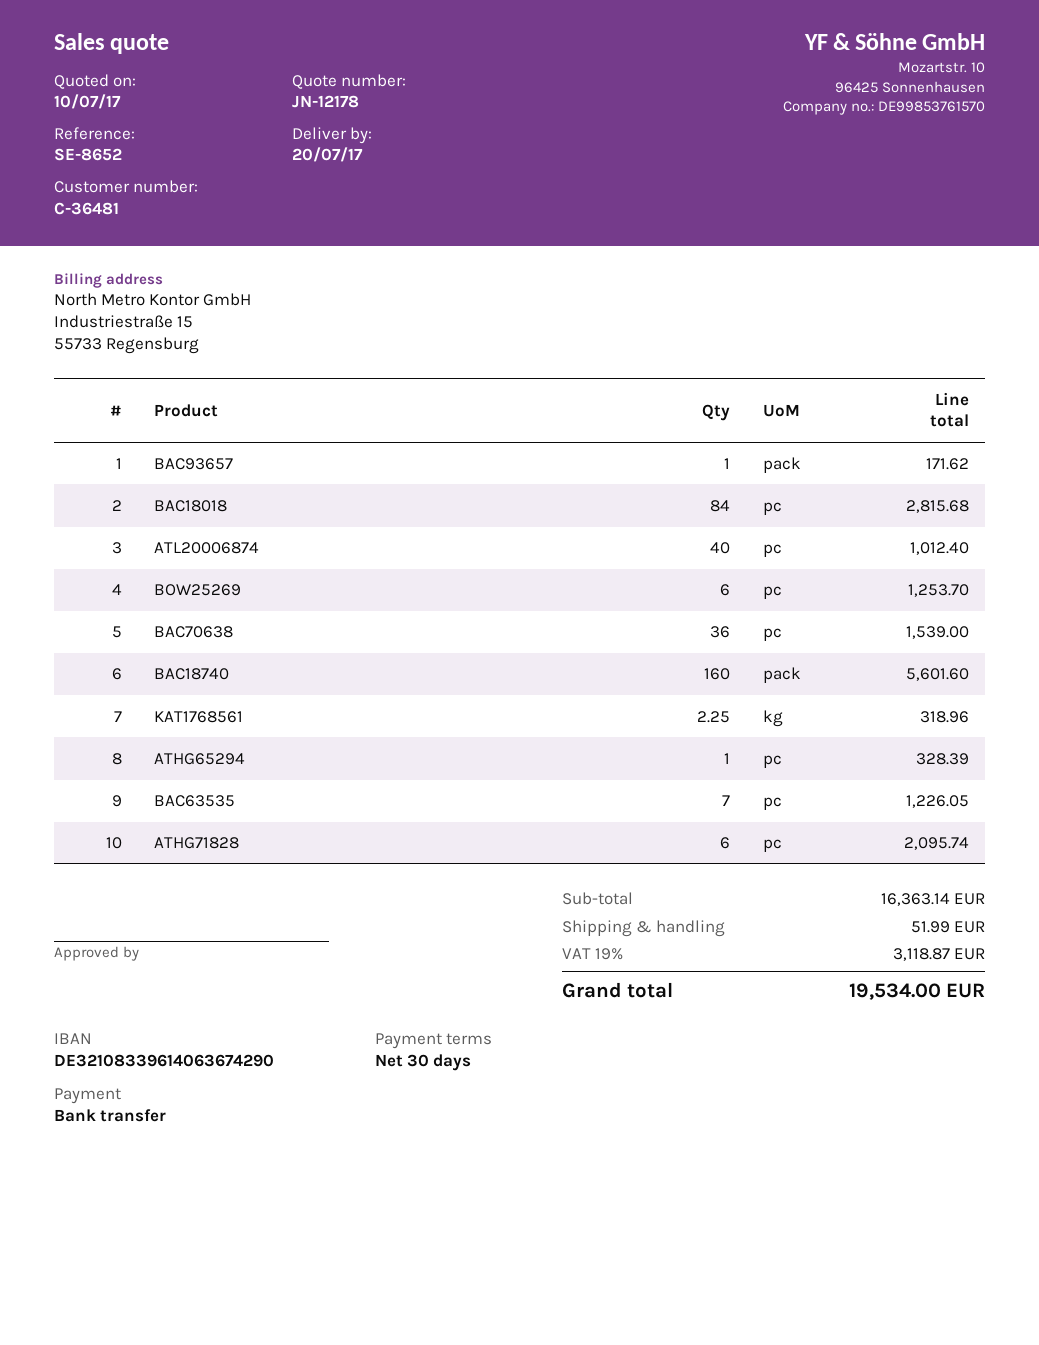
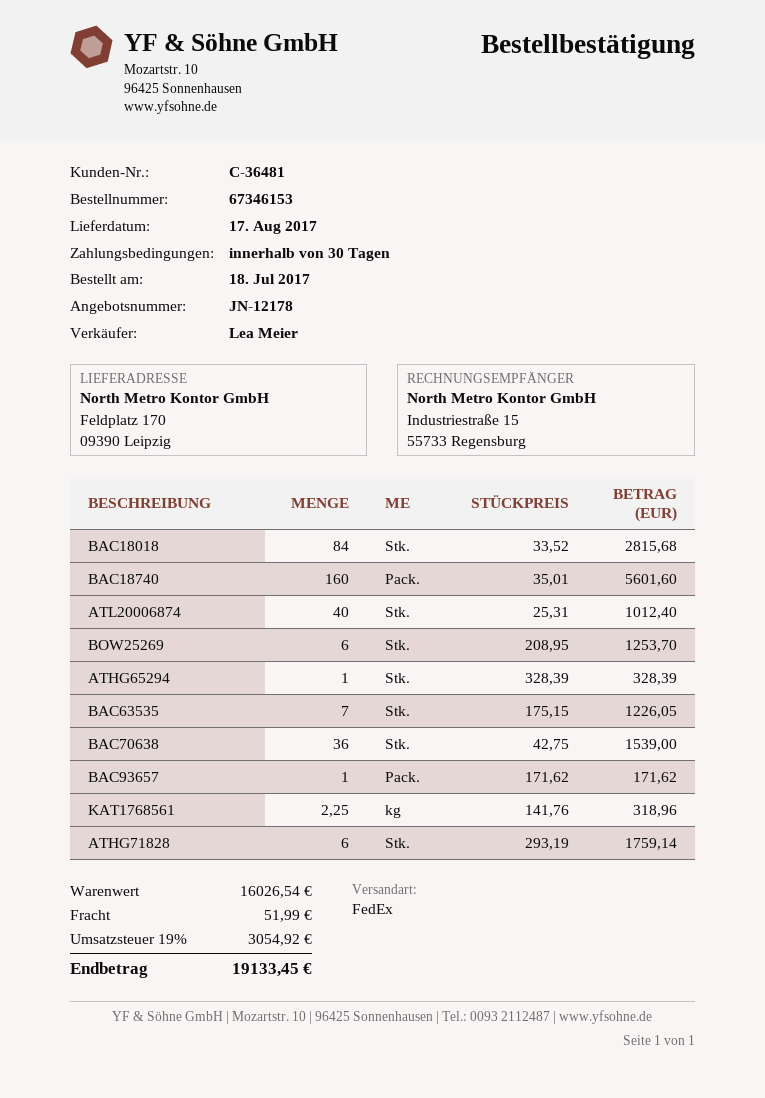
delivery date: 2017-07-20 -> 2017-08-17
ATHG71828: 6 for 2095.74 -> 6 for 1759.14
subtotal: 16363.14 -> 16026.54
tax: 19% = 3118.87 -> 19% = 3054.92
total: 19534.00 -> 19133.45

